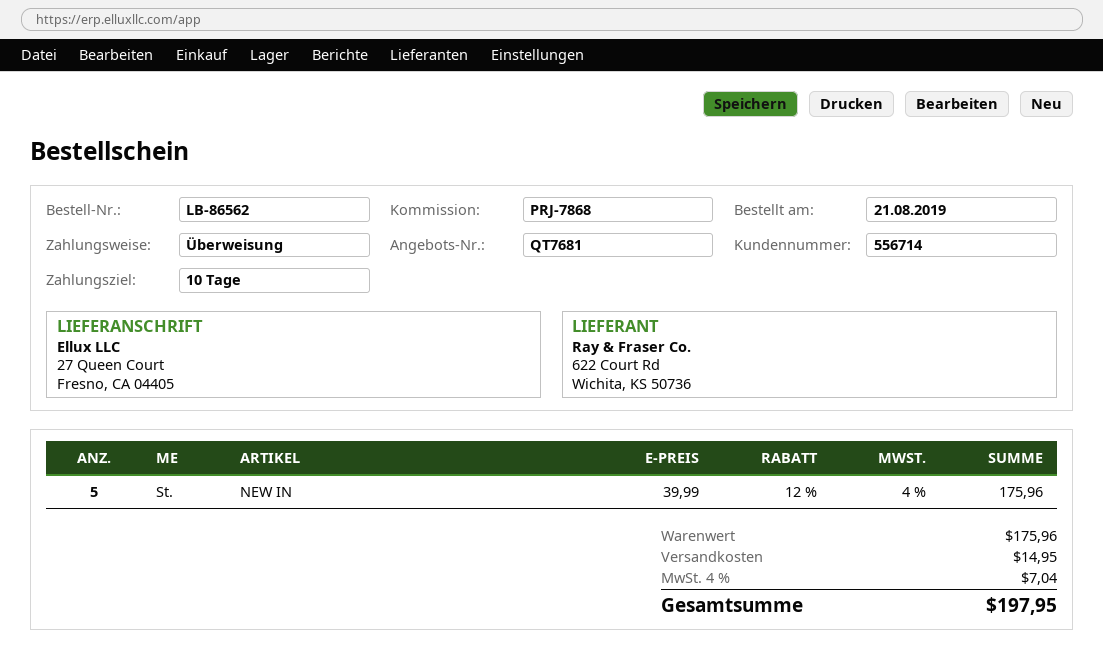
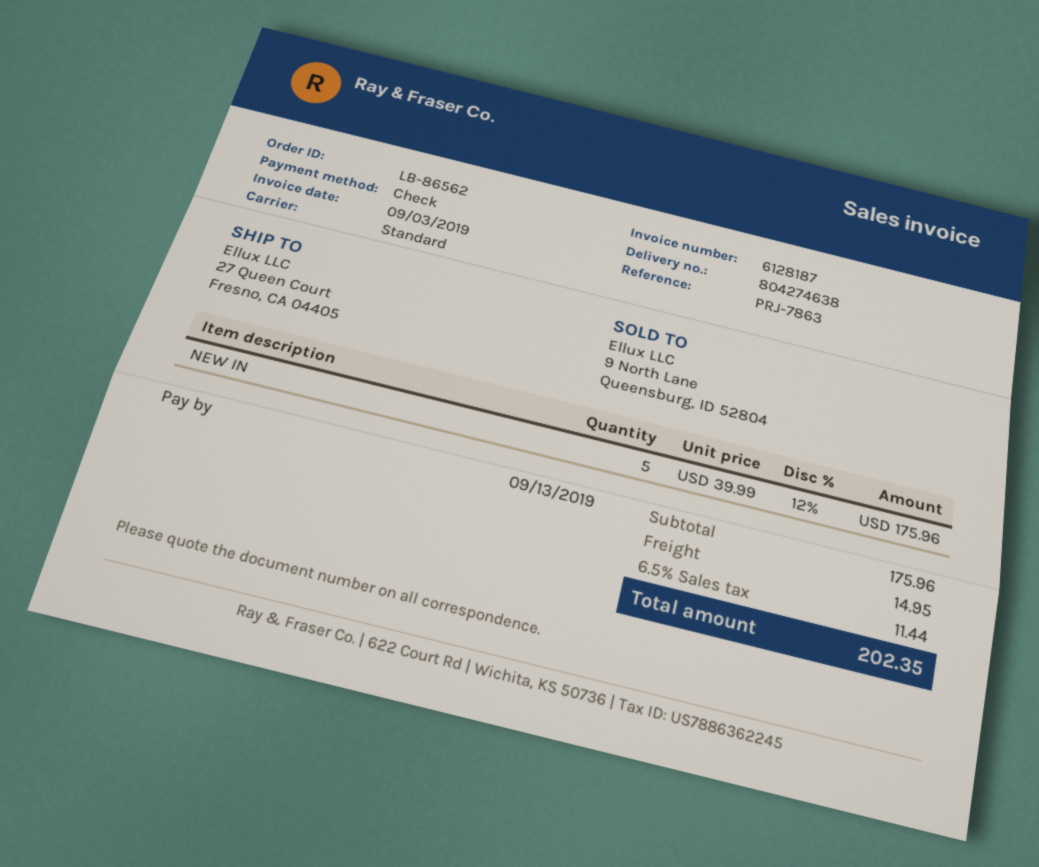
reference: PRJ-7868 -> PRJ-7863
payment method: bank transfer -> cheque
tax: 4% = 7.04 -> 6.5% = 11.44
total: 197.95 -> 202.35

